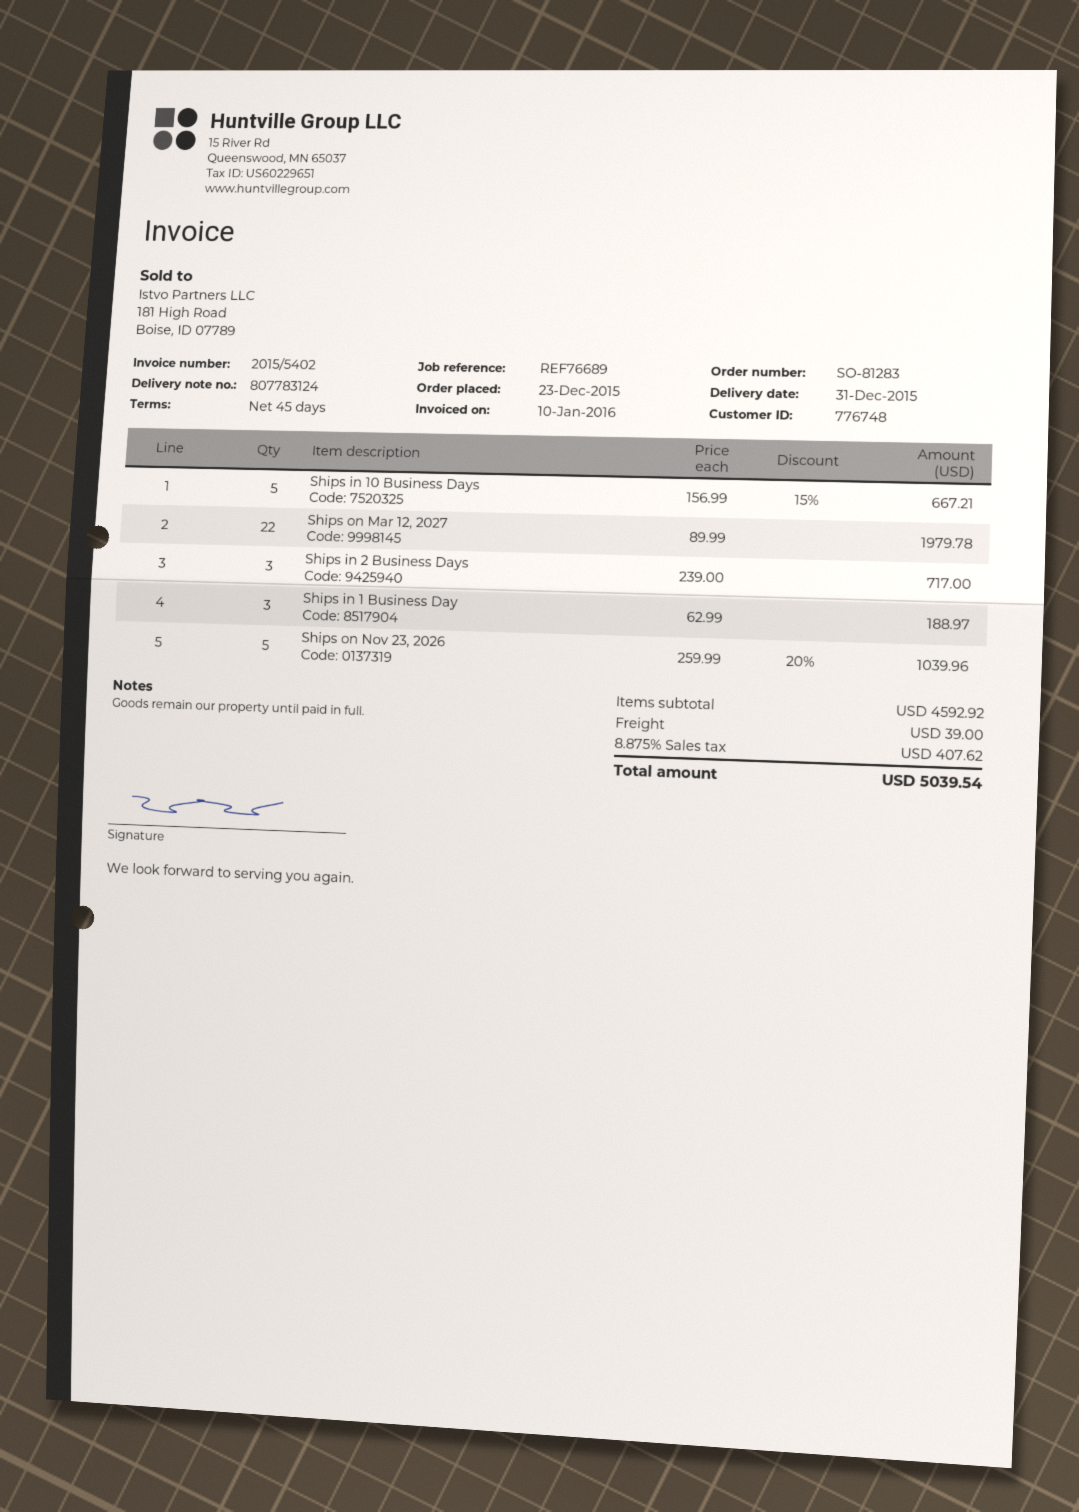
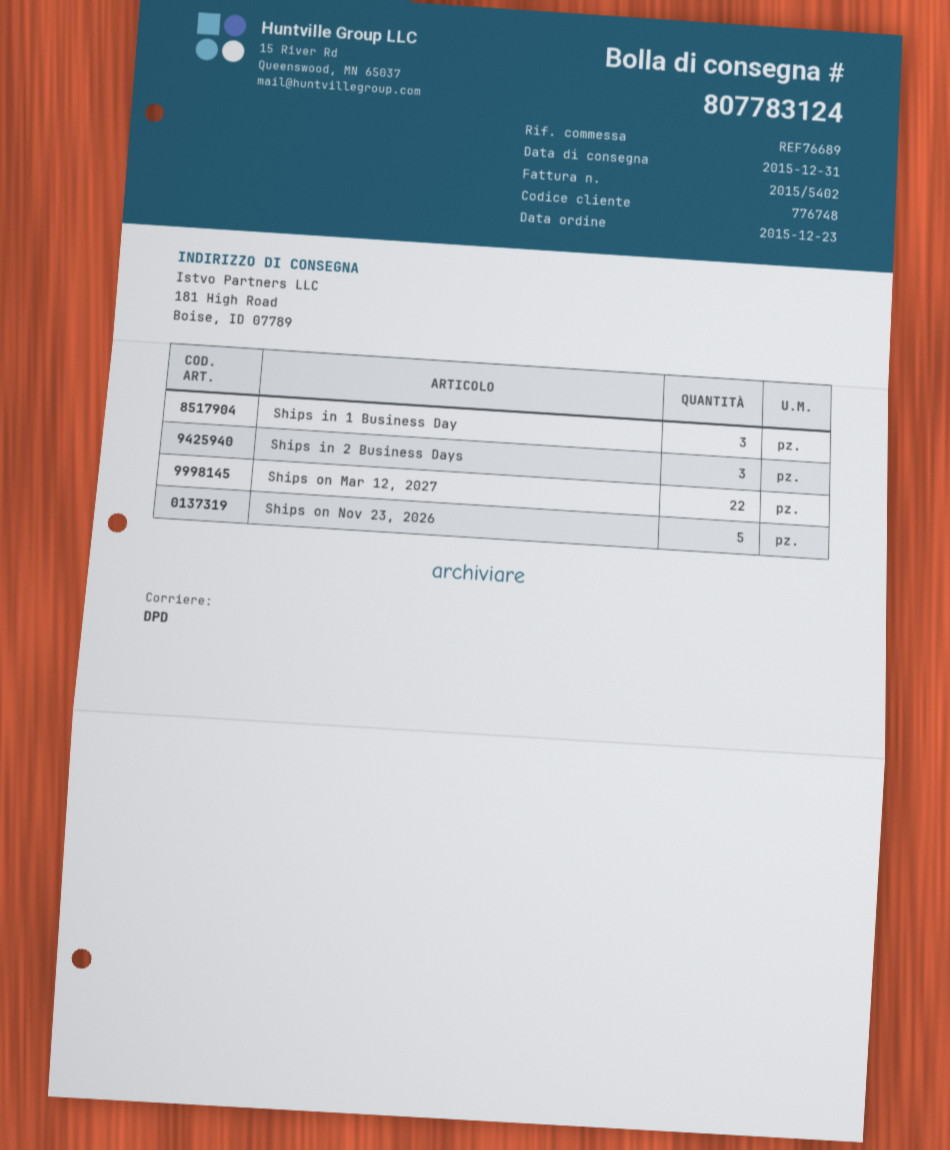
Ships in 10 Business Days: 5 -> none

